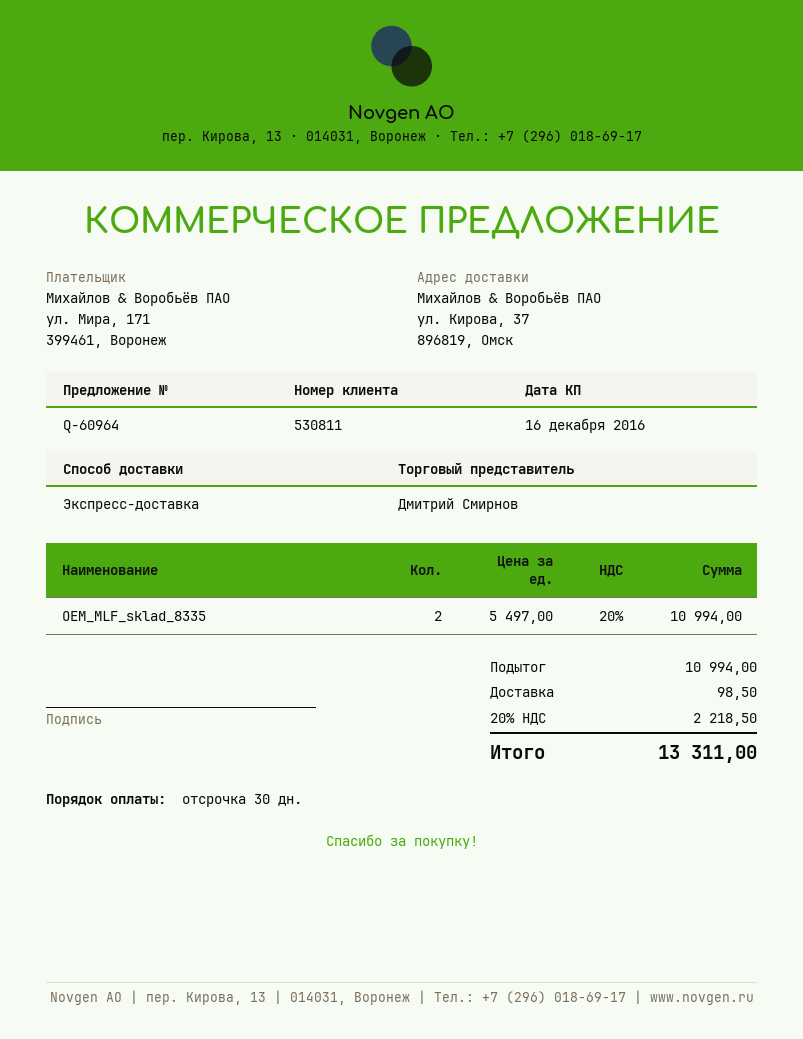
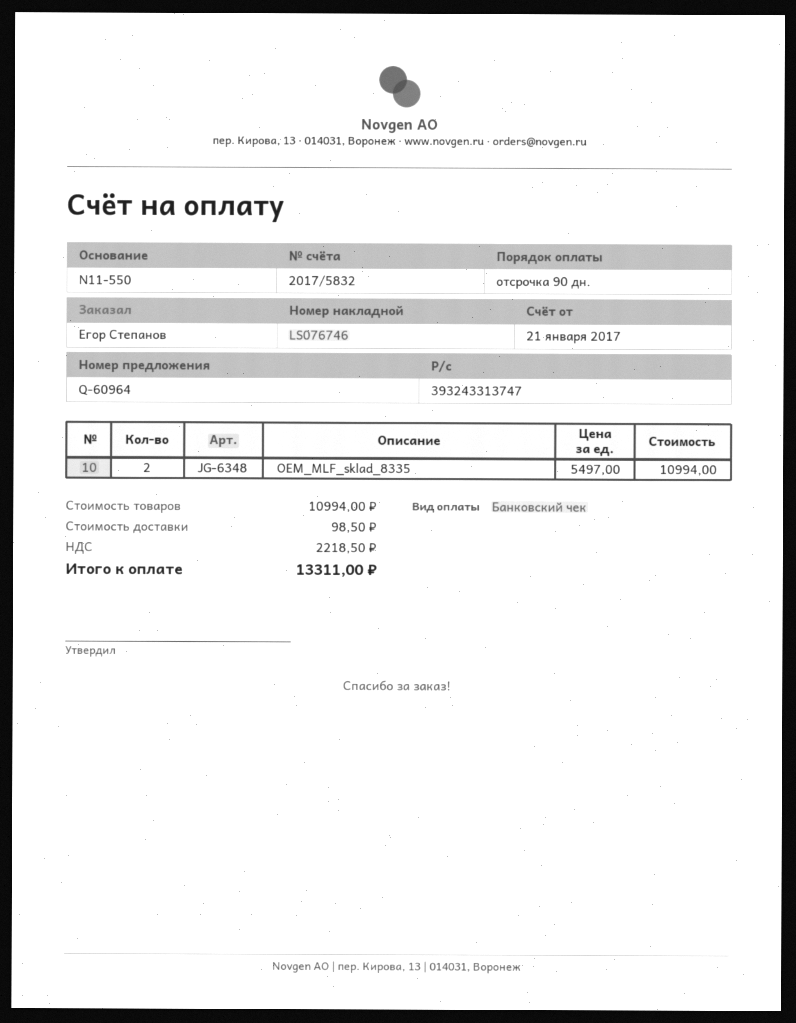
payment terms: 30 days -> 90 days

